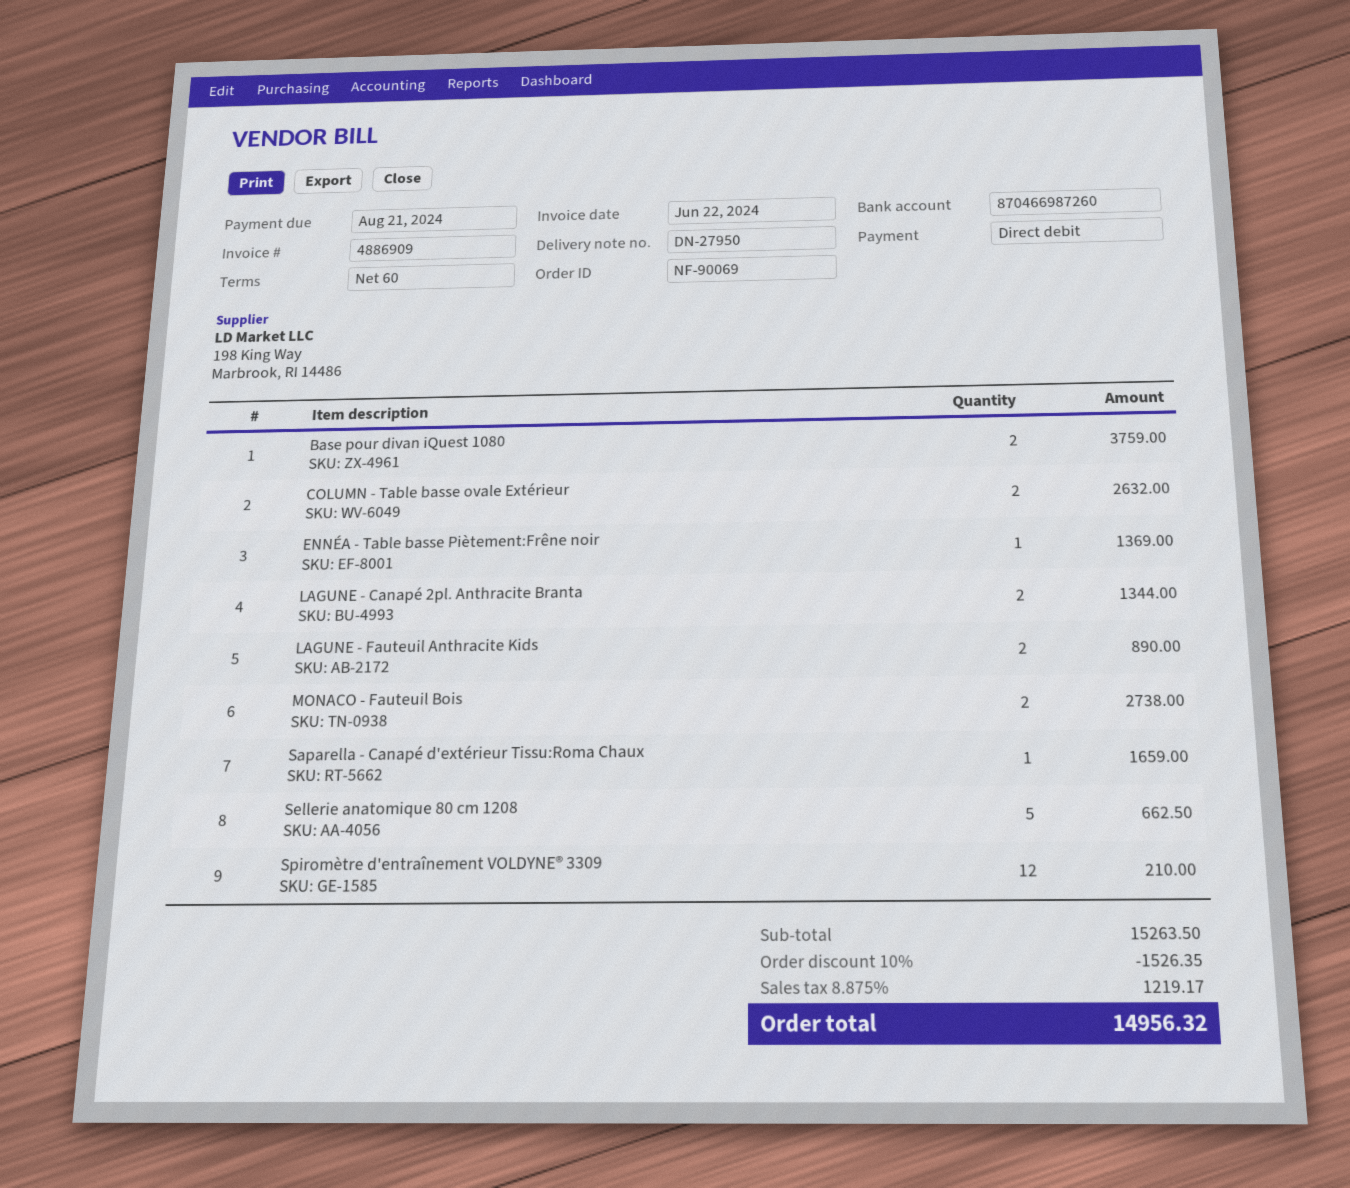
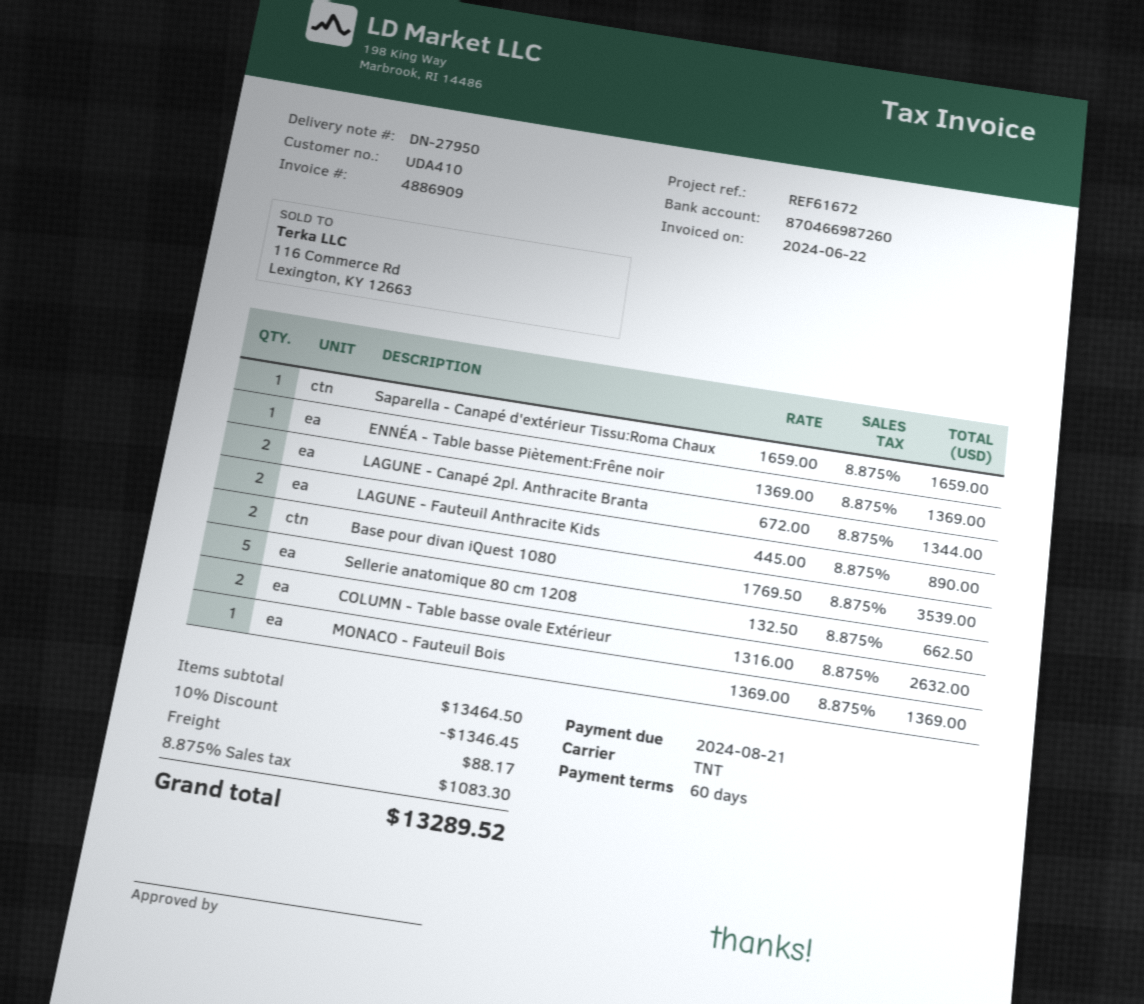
Base pour divan iQuest 1080: 2 for 3759.00 -> 2 for 3539.00
MONACO - Fauteuil Bois: 2 for 2738.00 -> 1 for 1369.00
Spiromètre d'entraînement VOLDYNE® 3309: 12 for 210.00 -> none
subtotal: 15263.50 -> 13464.50
discount: 10% = 1526.35 -> 10% = 1346.45
shipping: none -> 88.17
tax: 8.875% = 1219.17 -> 8.875% = 1083.30
total: 14956.32 -> 13289.52

